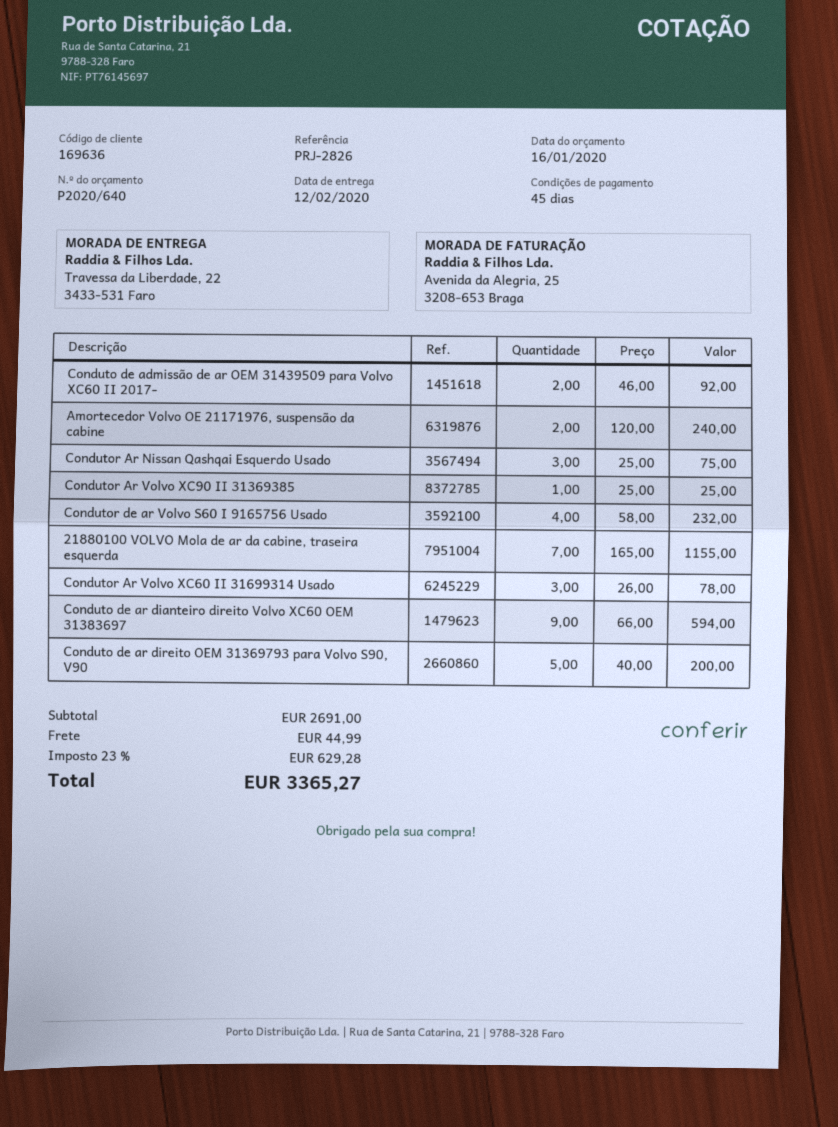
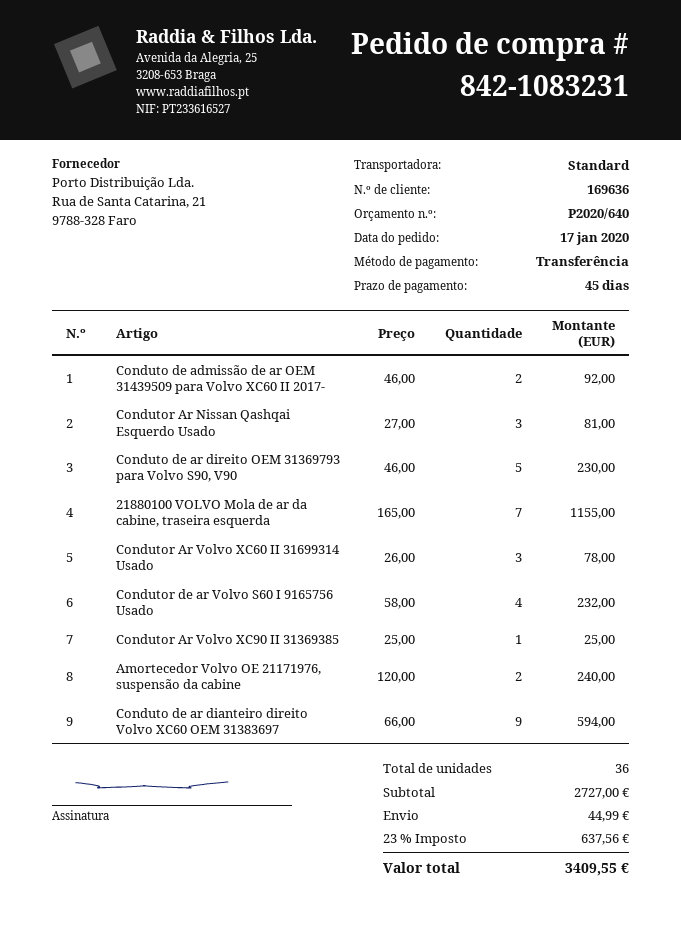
Condutor Ar Nissan Qashqai Esquerdo Usado: 3 x 25.00 = 75.00 -> 3 x 27.00 = 81.00
Conduto de ar direito OEM 31369793 para Volvo S90, V90: 5 x 40.00 = 200.00 -> 5 x 46.00 = 230.00
subtotal: 2691.00 -> 2727.00
tax: 23% = 629.28 -> 23% = 637.56
total: 3365.27 -> 3409.55

